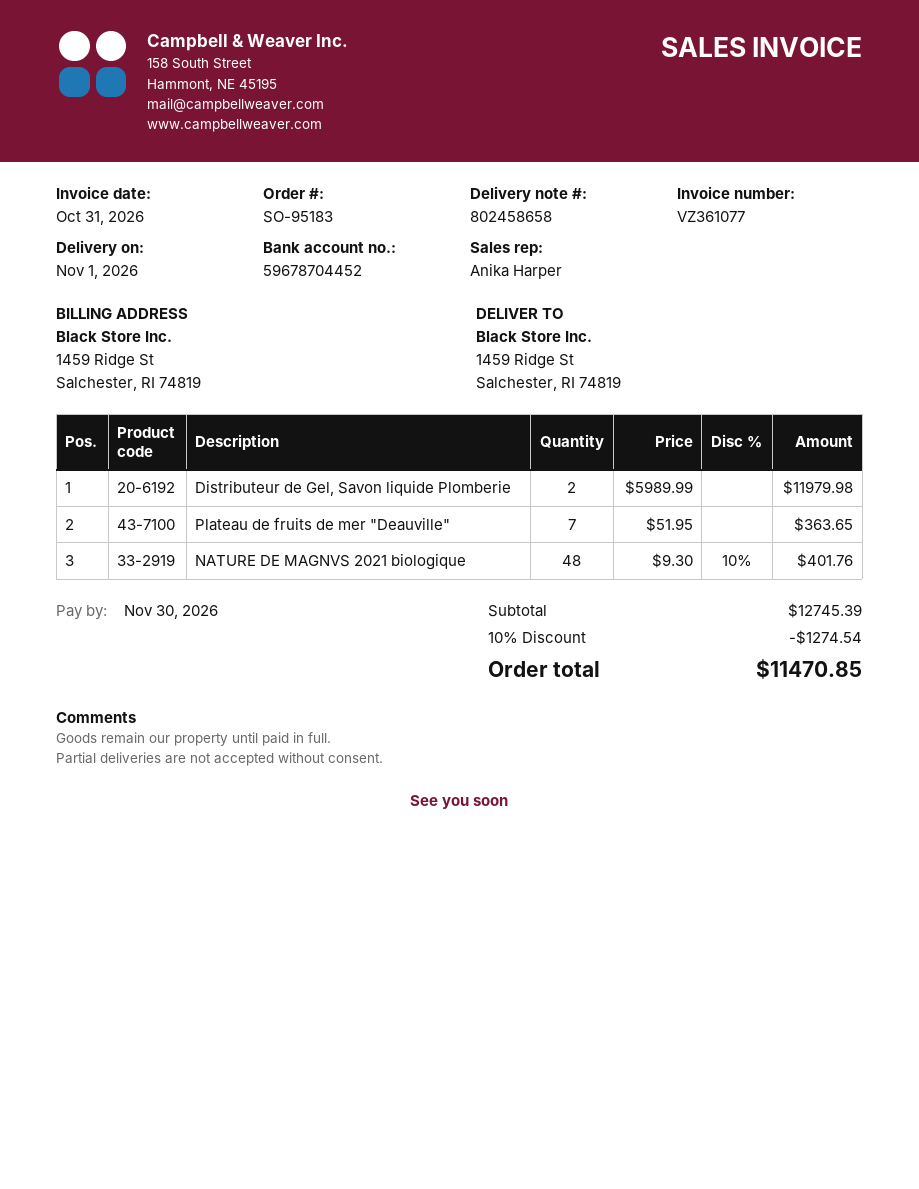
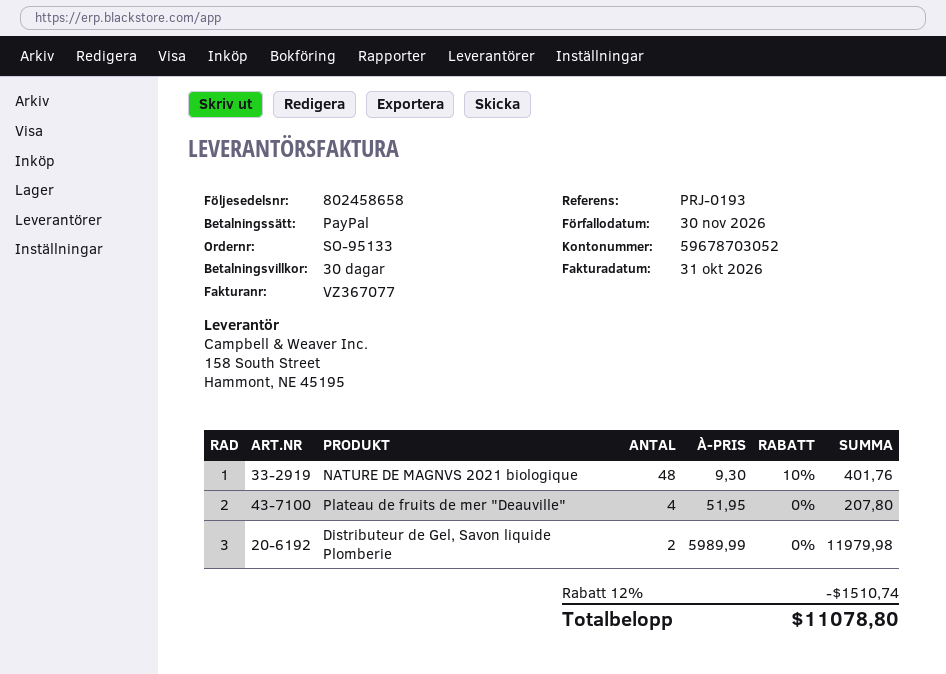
order number: SO-95183 -> SO-95133
invoice number: VZ361077 -> VZ367077
bank account: 59678704452 -> 59678703052
Plateau de fruits de mer "Deauville": 7 x 51.95 = 363.65 -> 4 x 51.95 = 207.80
discount: 10% = 1274.54 -> 12% = 1510.74
total: 11470.85 -> 11078.80

